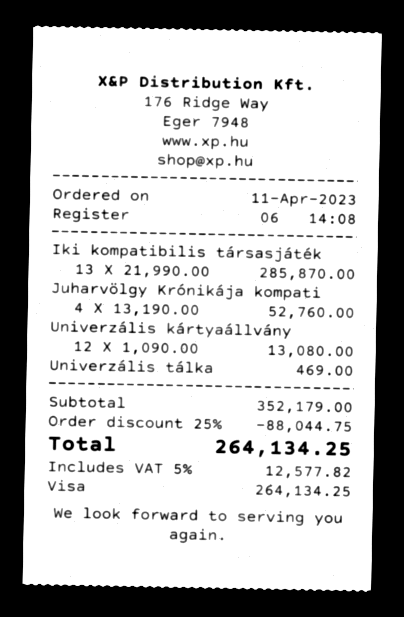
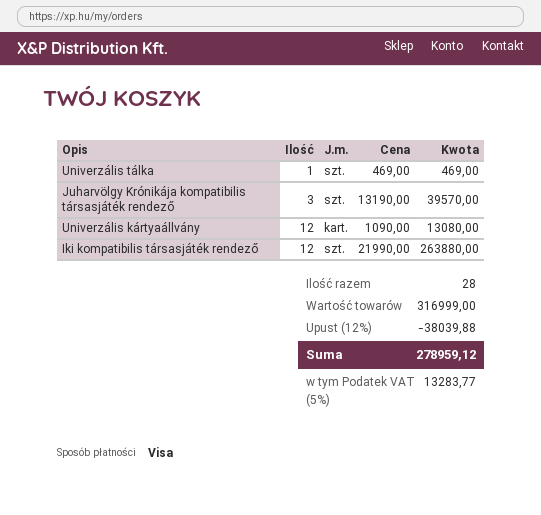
Iki kompatibilis társasjáték: 13 x 21990.00 = 285870.00 -> 12 x 21990.00 = 263880.00
Juharvölgy Krónikája kompati: 4 x 13190.00 = 52760.00 -> 3 x 13190.00 = 39570.00
subtotal: 352179.00 -> 316999.00
discount: 25% = 88044.75 -> 12% = 38039.88
tax: 5% = 12577.82 -> 5% = 13283.77
total: 264134.25 -> 278959.12

